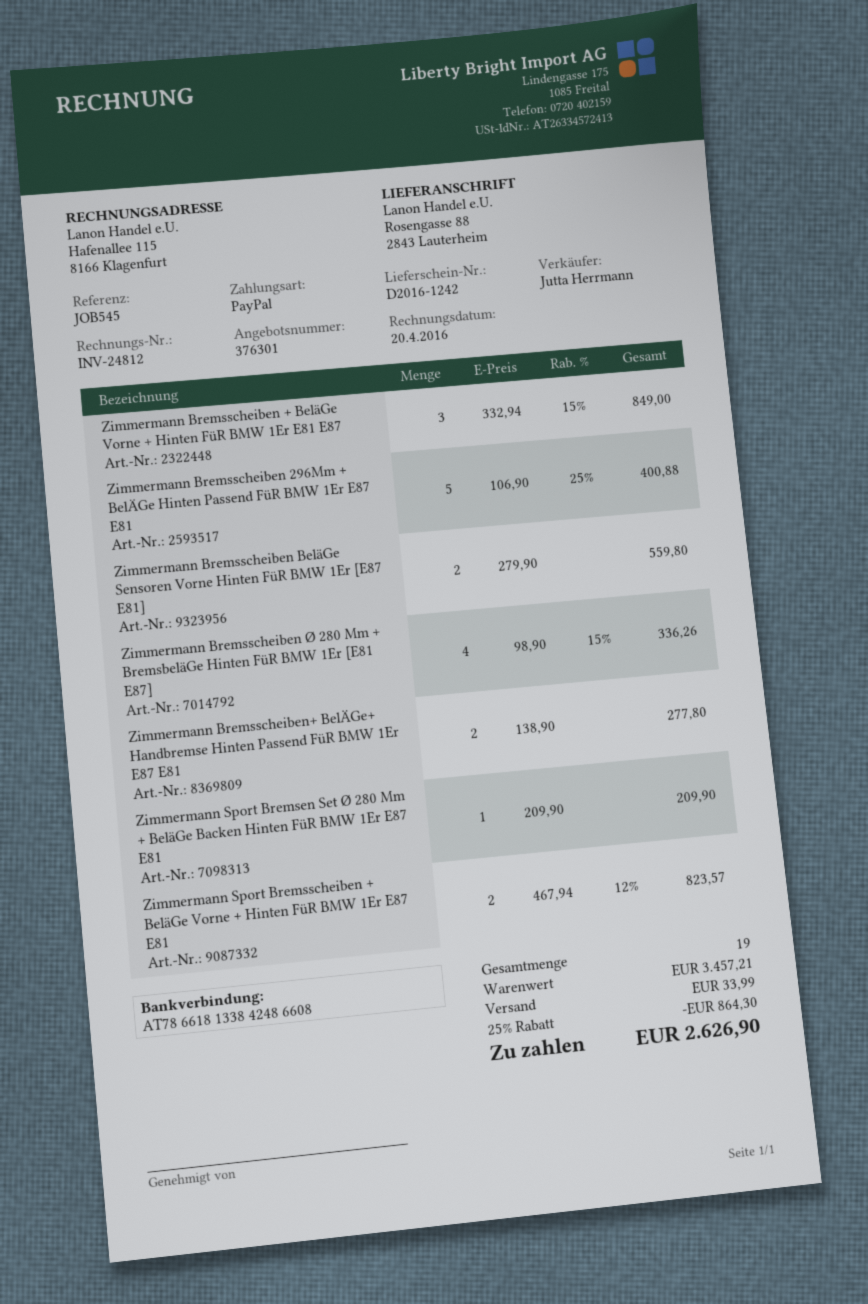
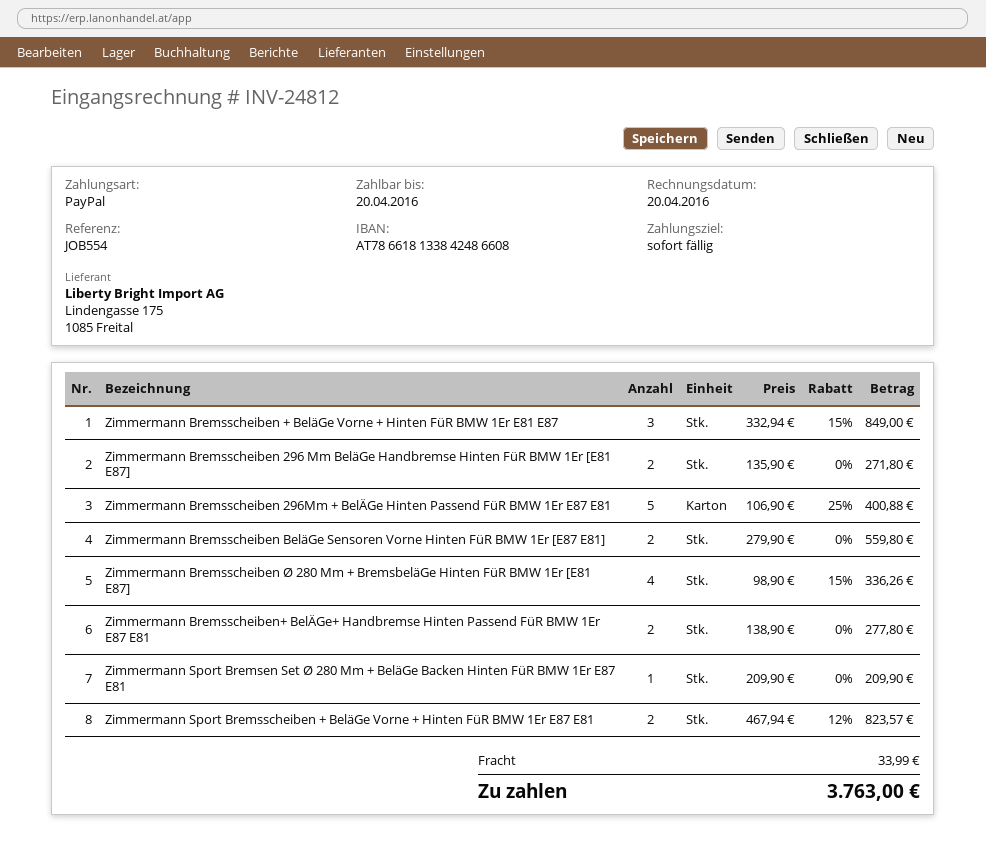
reference: JOB545 -> JOB554
Zimmermann Bremsscheiben 296 Mm BeläGe Handbremse Hinten FüR BMW 1Er [E81 E87]: none -> 2 x 135.90 = 271.80
discount: 25% = 864.30 -> none
total: 2626.90 -> 3763.00

